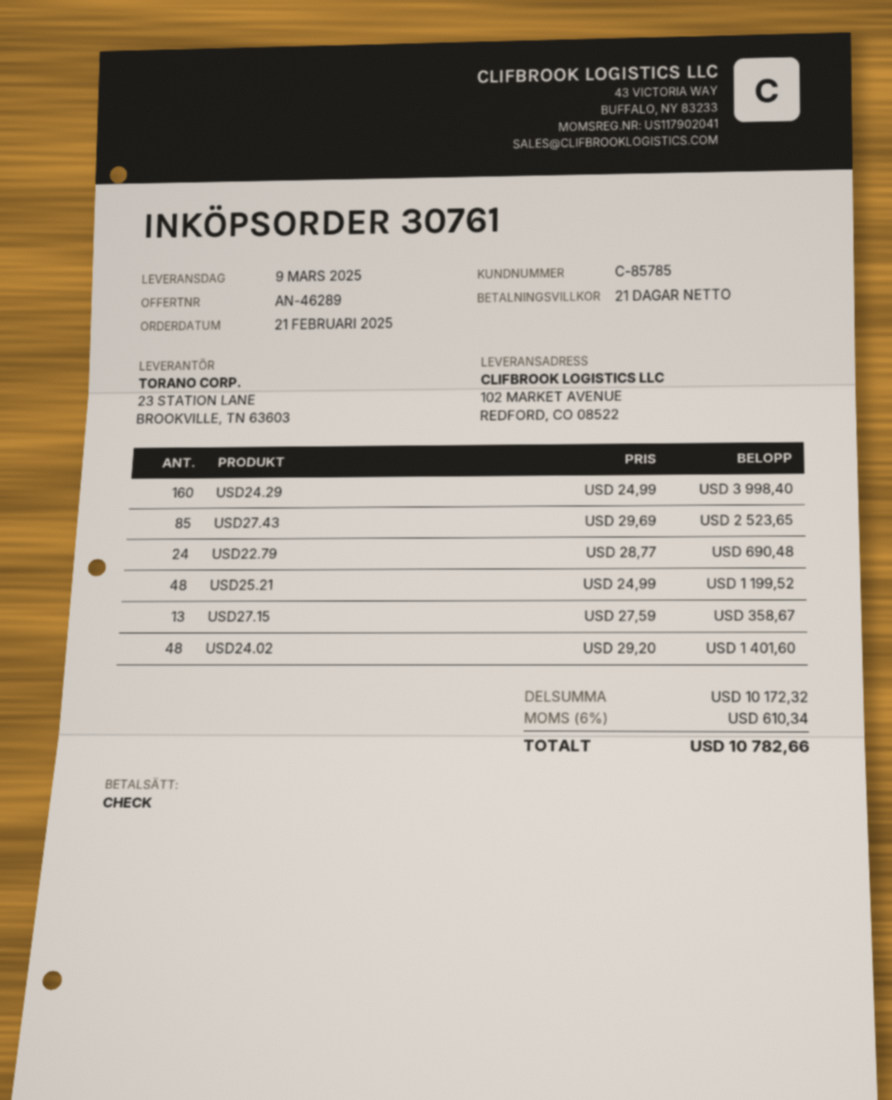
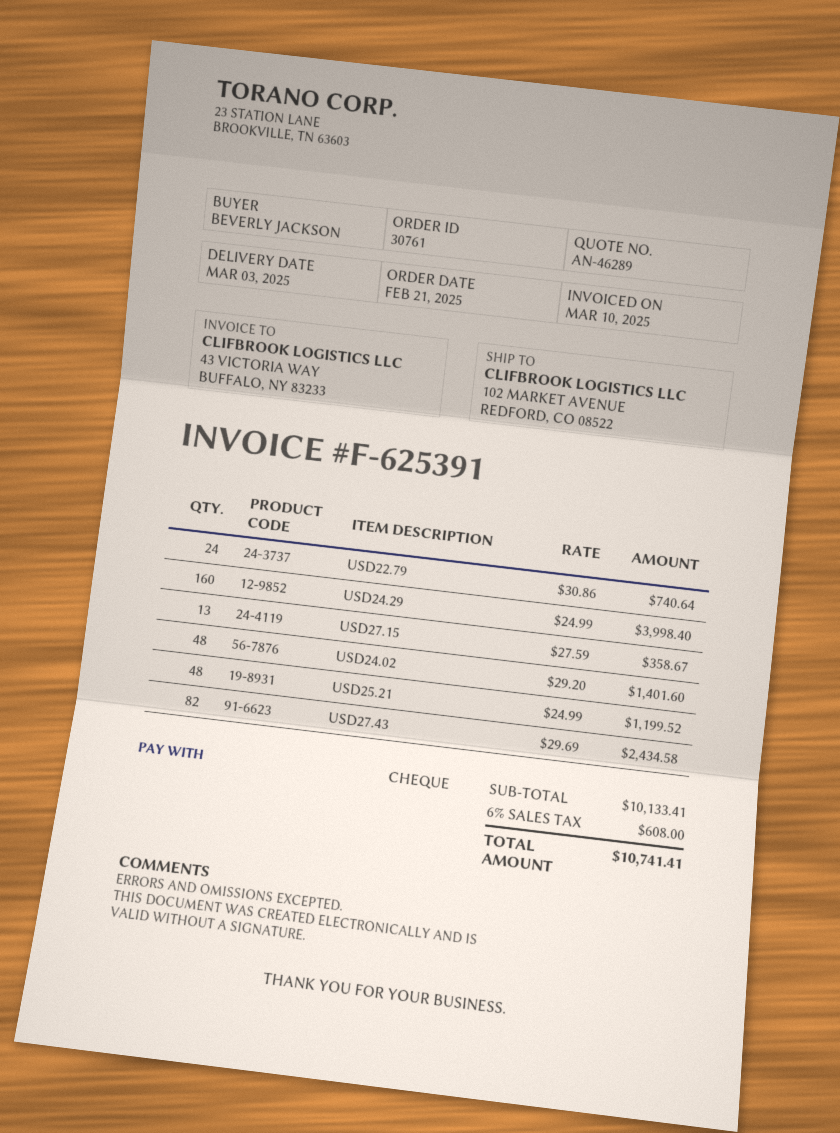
delivery date: 2025-03-09 -> 2025-03-03
USD27.43: 85 x 29.69 = 2523.65 -> 82 x 29.69 = 2434.58
USD22.79: 24 x 28.77 = 690.48 -> 24 x 30.86 = 740.64
subtotal: 10172.32 -> 10133.41
tax: 6% = 610.34 -> 6% = 608.00
total: 10782.66 -> 10741.41

